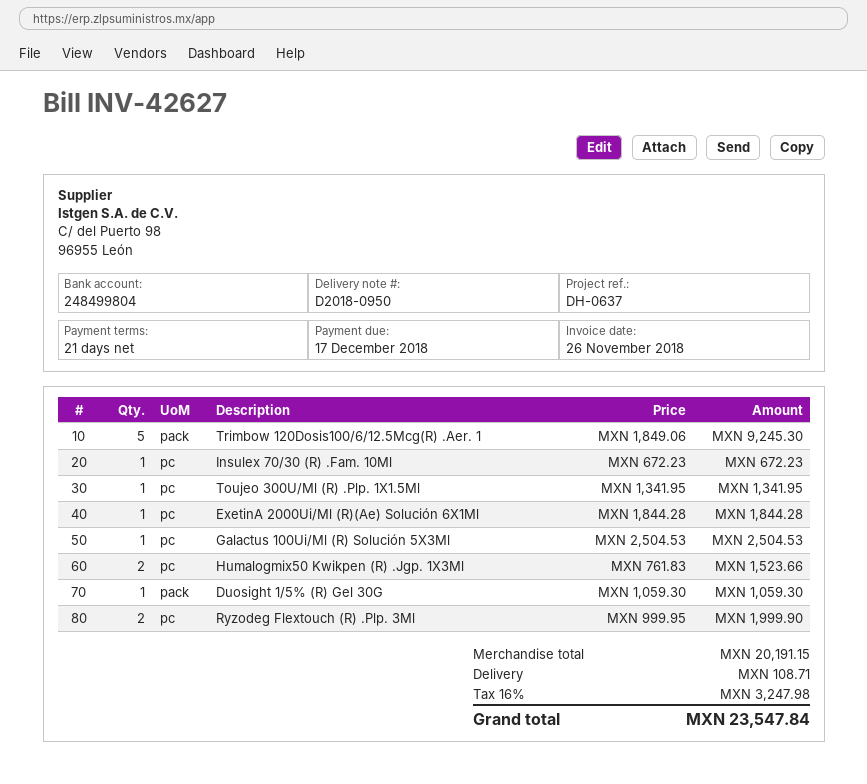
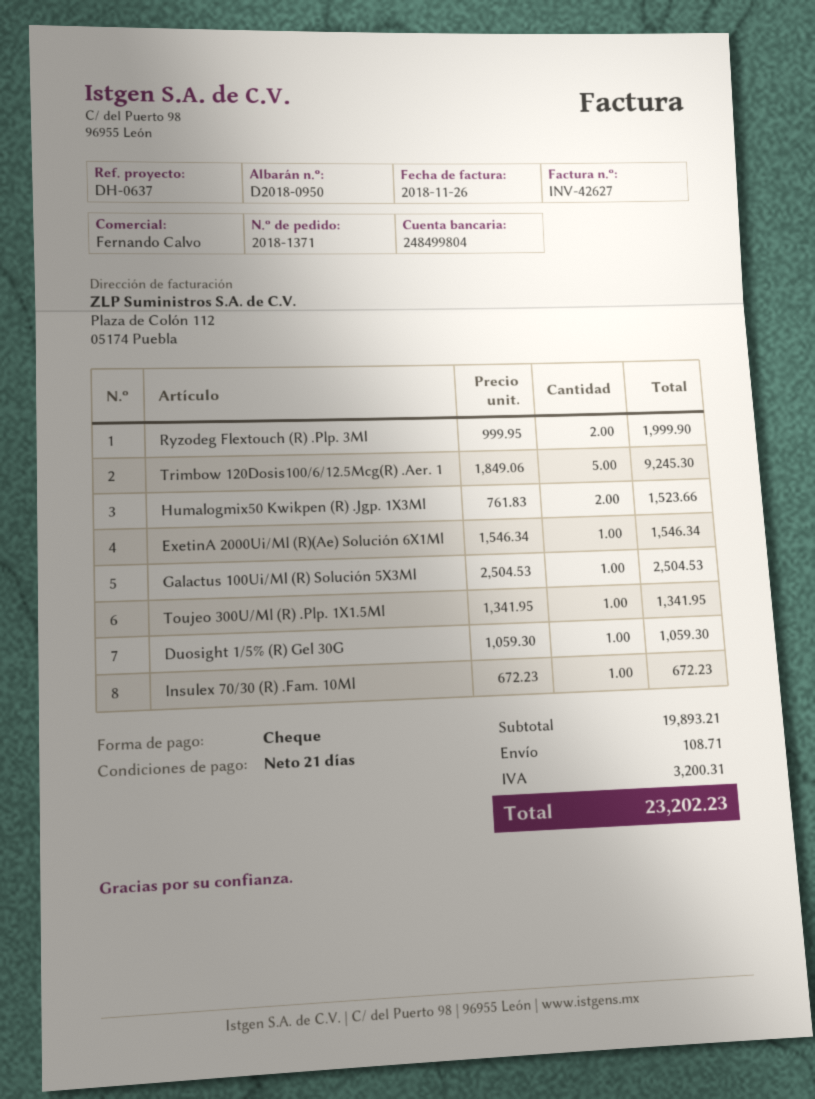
ExetinA 2000Ui/Ml (R)(Ae) Solución 6X1Ml: 1 x 1844.28 = 1844.28 -> 1 x 1546.34 = 1546.34
subtotal: 20191.15 -> 19893.21
tax: 3247.98 -> 3200.31
total: 23547.84 -> 23202.23

